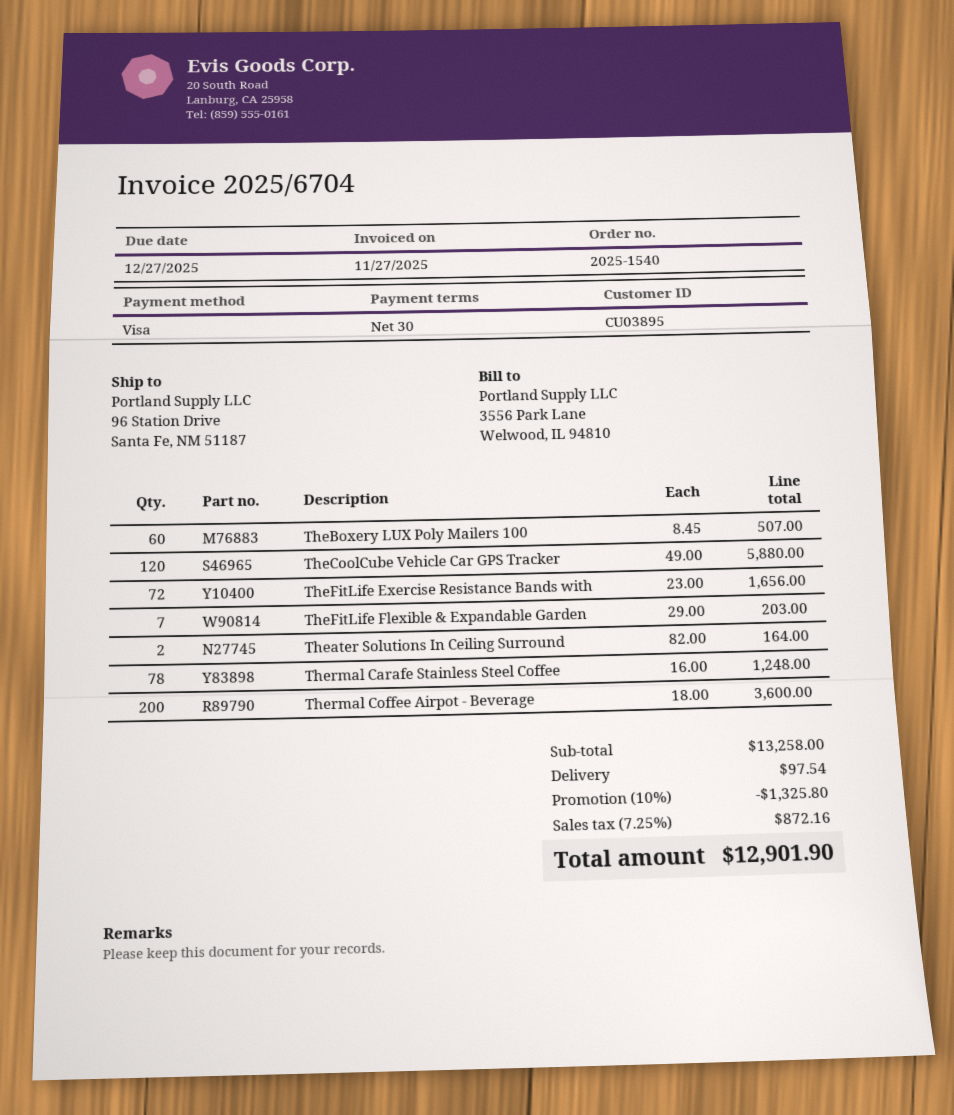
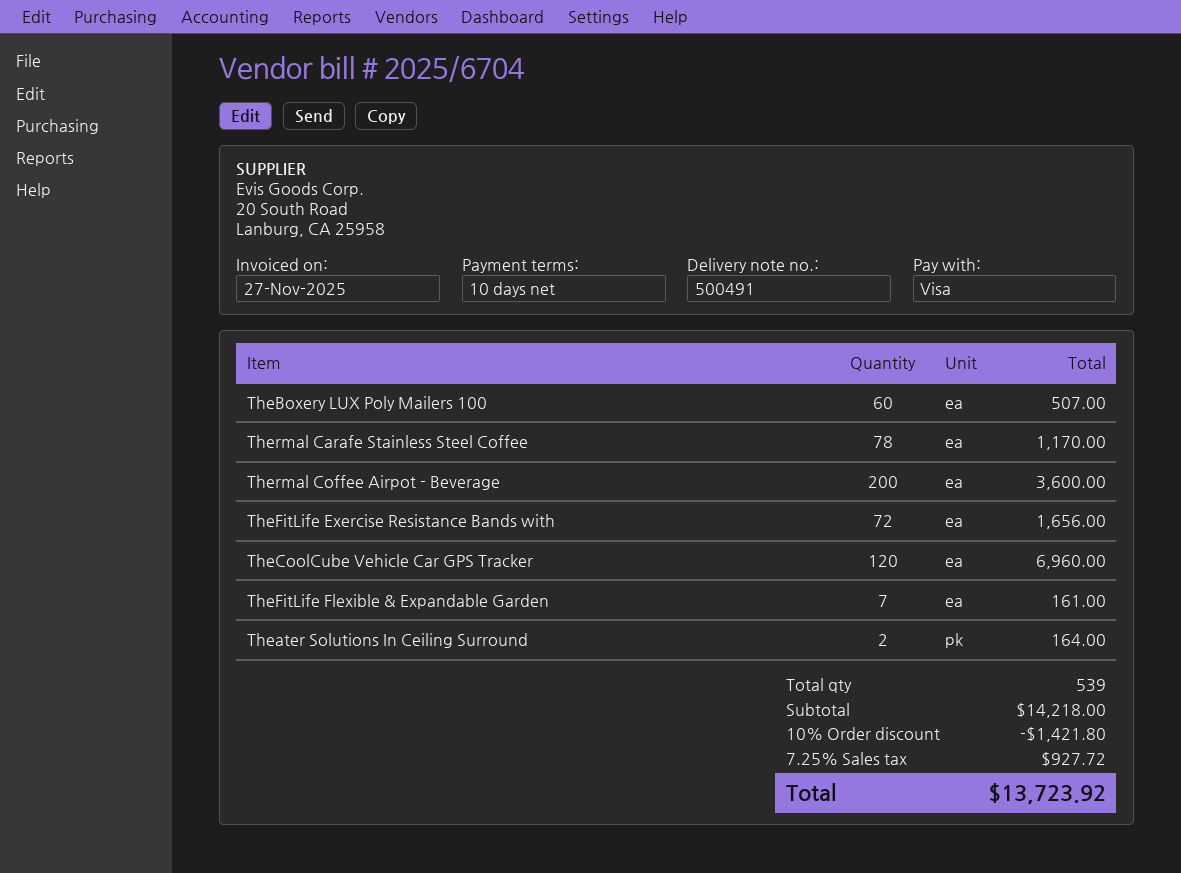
payment terms: 30 days -> 10 days
TheCoolCube Vehicle Car GPS Tracker: 120 for 5880.00 -> 120 for 6960.00
TheFitLife Flexible & Expandable Garden: 7 for 203.00 -> 7 for 161.00
Thermal Carafe Stainless Steel Coffee: 78 for 1248.00 -> 78 for 1170.00
subtotal: 13258.00 -> 14218.00
discount: 10% = 1325.80 -> 10% = 1421.80
shipping: 97.54 -> none
tax: 7.25% = 872.16 -> 7.25% = 927.72
total: 12901.90 -> 13723.92

